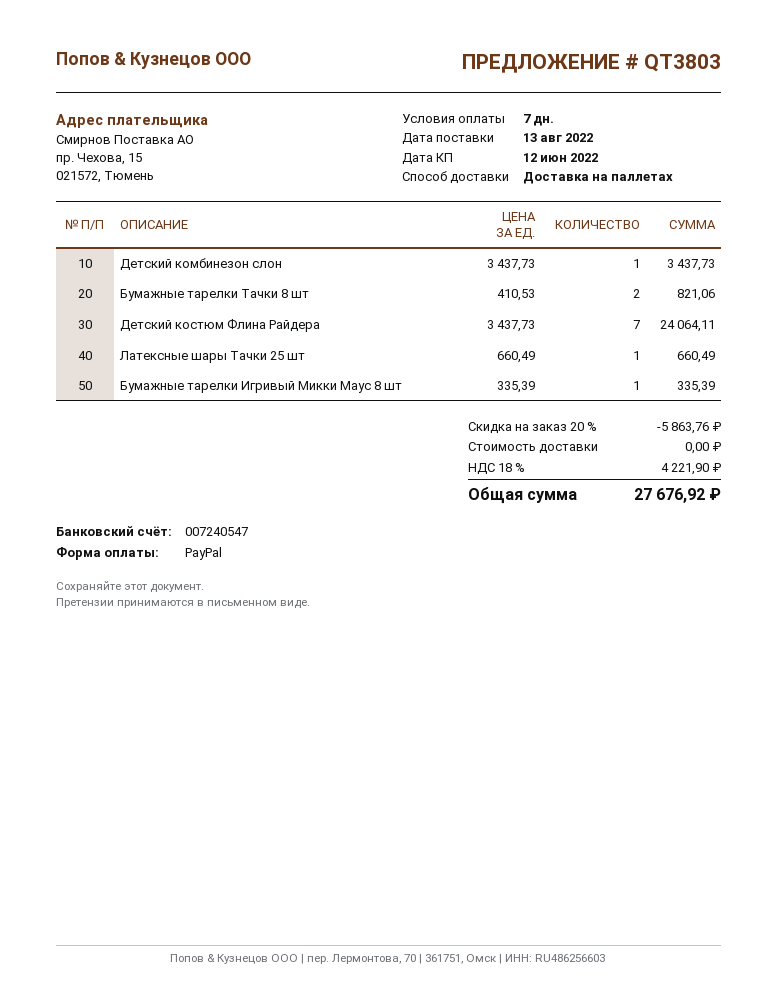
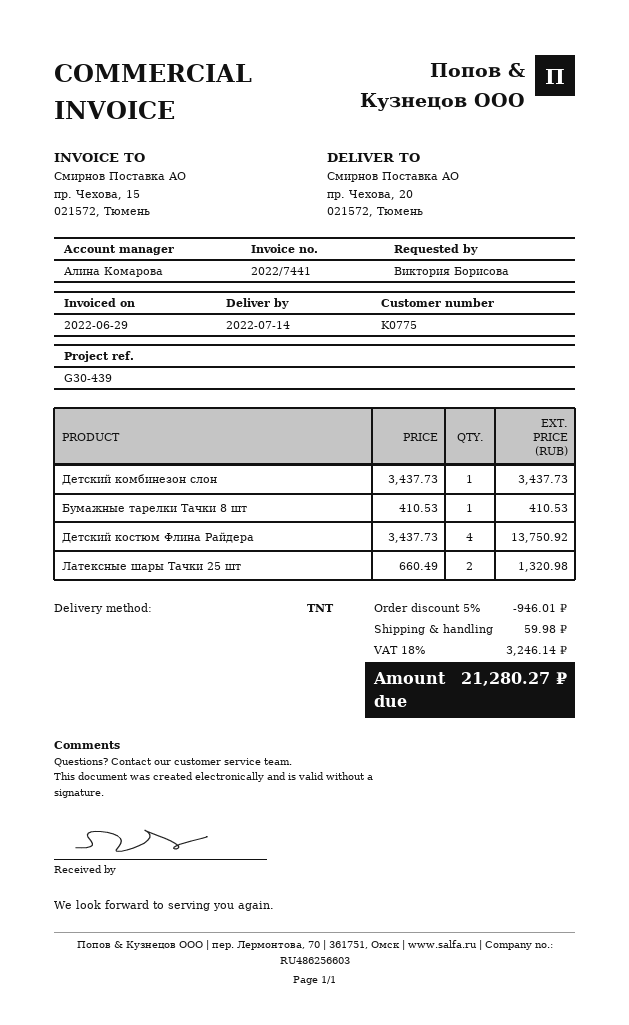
delivery date: 2022-08-13 -> 2022-07-14
shipping method: pallet freight -> TNT
Бумажные тарелки Тачки 8 шт: 2 x 410.53 = 821.06 -> 1 x 410.53 = 410.53
Детский костюм Флина Райдера: 7 x 3437.73 = 24064.11 -> 4 x 3437.73 = 13750.92
Латексные шары Тачки 25 шт: 1 x 660.49 = 660.49 -> 2 x 660.49 = 1320.98
Бумажные тарелки Игривый Микки Маус 8 шт: 1 x 335.39 = 335.39 -> none
discount: 20% = 5863.76 -> 5% = 946.01
shipping: 0.00 -> 59.98
tax: 18% = 4221.90 -> 18% = 3246.14
total: 27676.92 -> 21280.27

